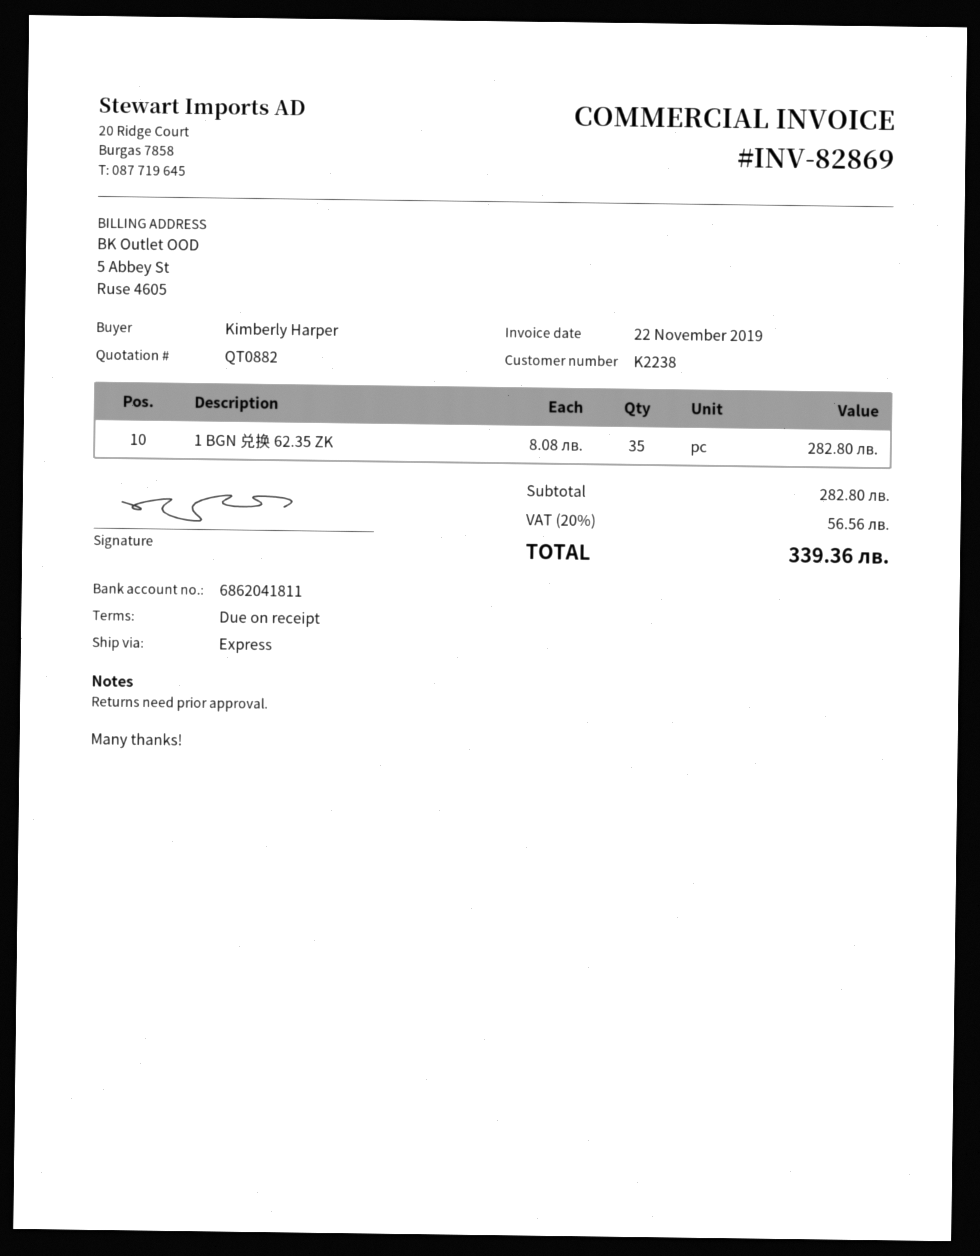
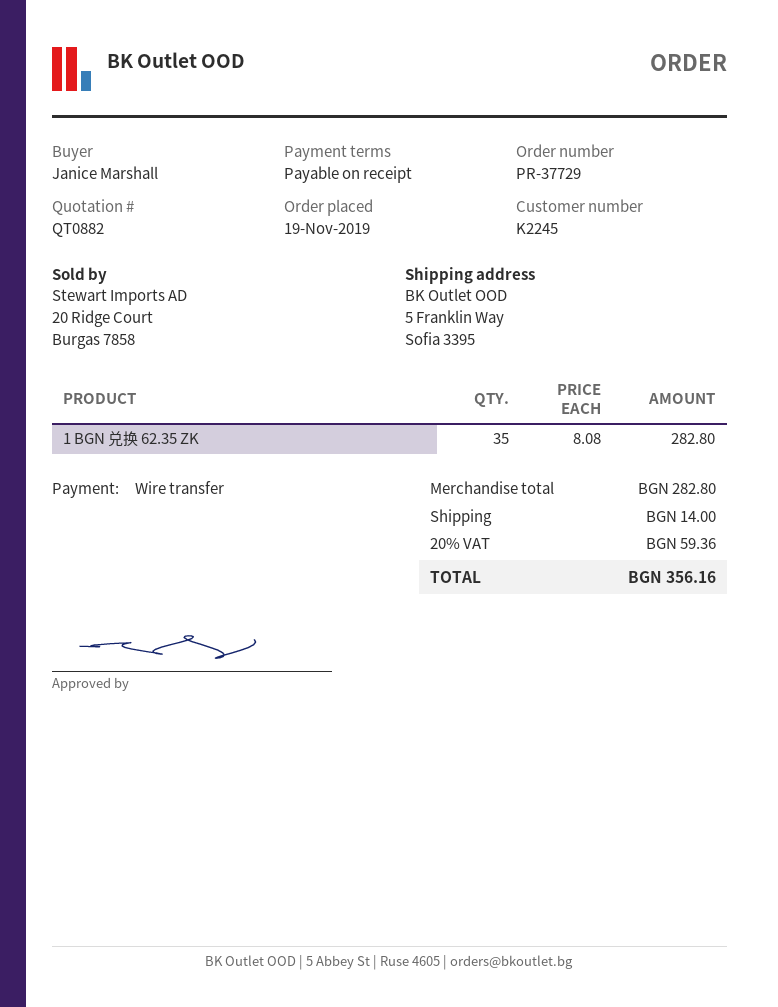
customer number: K2238 -> K2245
ordered by: Kimberly Harper -> Janice Marshall
shipping: none -> 14.00
tax: 20% = 56.56 -> 20% = 59.36
total: 339.36 -> 356.16

